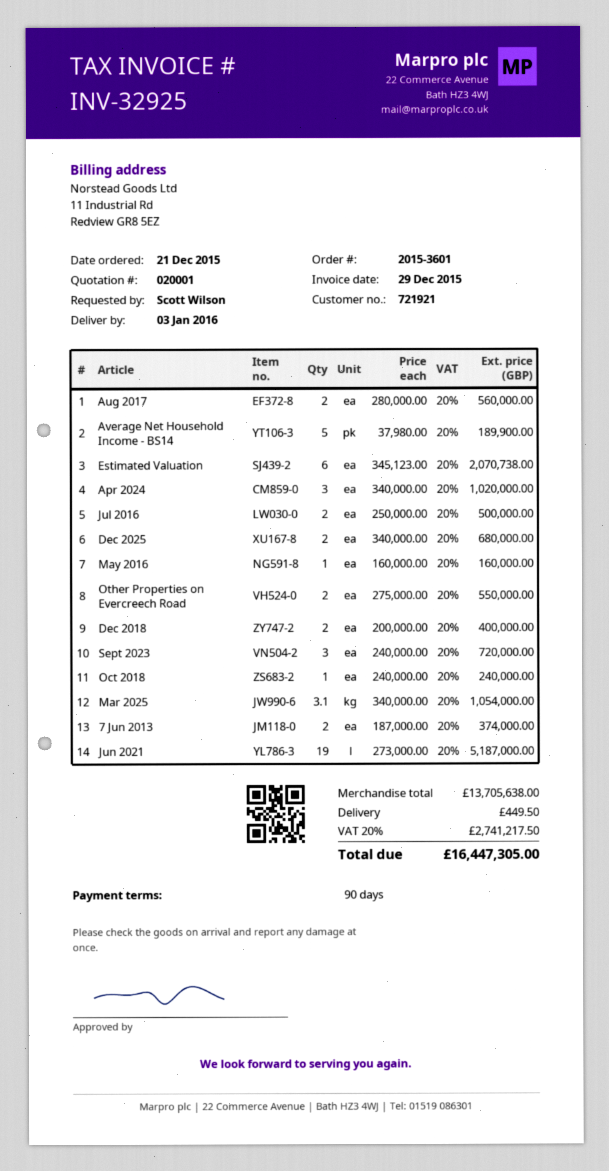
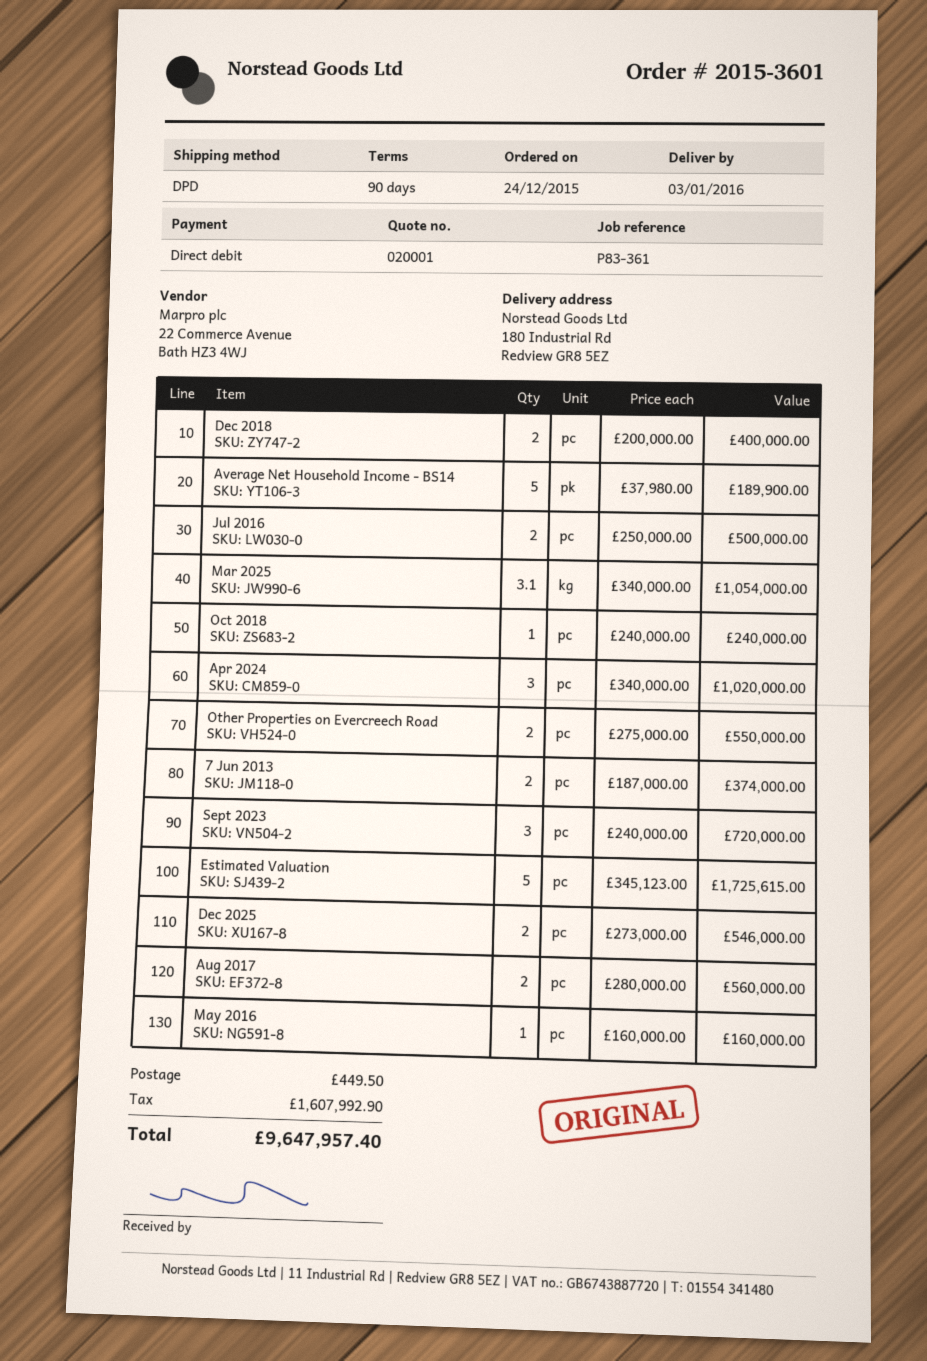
order date: 2015-12-21 -> 2015-12-24
Estimated Valuation: 6 x 345123.00 = 2070738.00 -> 5 x 345123.00 = 1725615.00
Dec 2025: 2 x 340000.00 = 680000.00 -> 2 x 273000.00 = 546000.00
Jun 2021: 19 x 273000.00 = 5187000.00 -> none
tax: 2741217.50 -> 1607992.90
total: 16447305.00 -> 9647957.40

